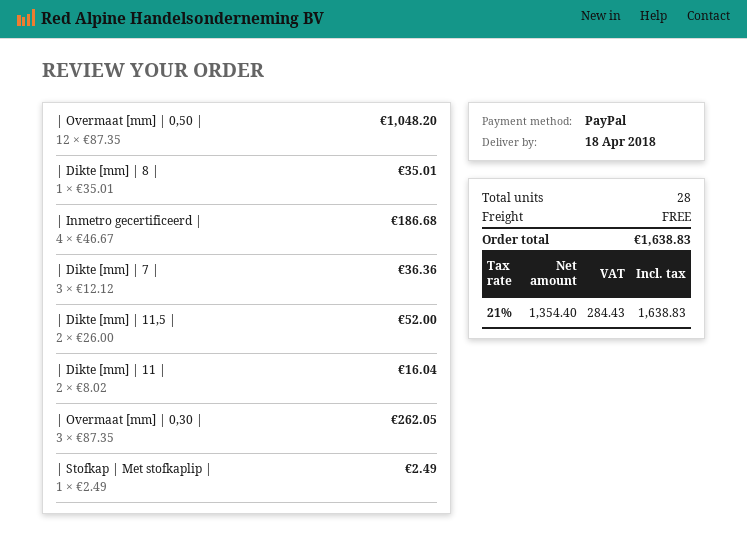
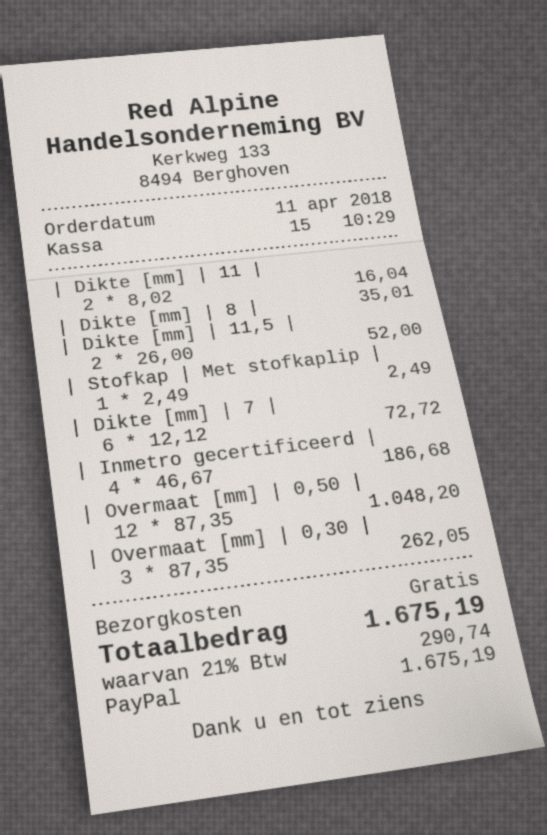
| Dikte [mm] | 7 |: 3 x 12.12 = 36.36 -> 6 x 12.12 = 72.72
tax: 21% = 284.43 -> 21% = 290.74
total: 1638.83 -> 1675.19

